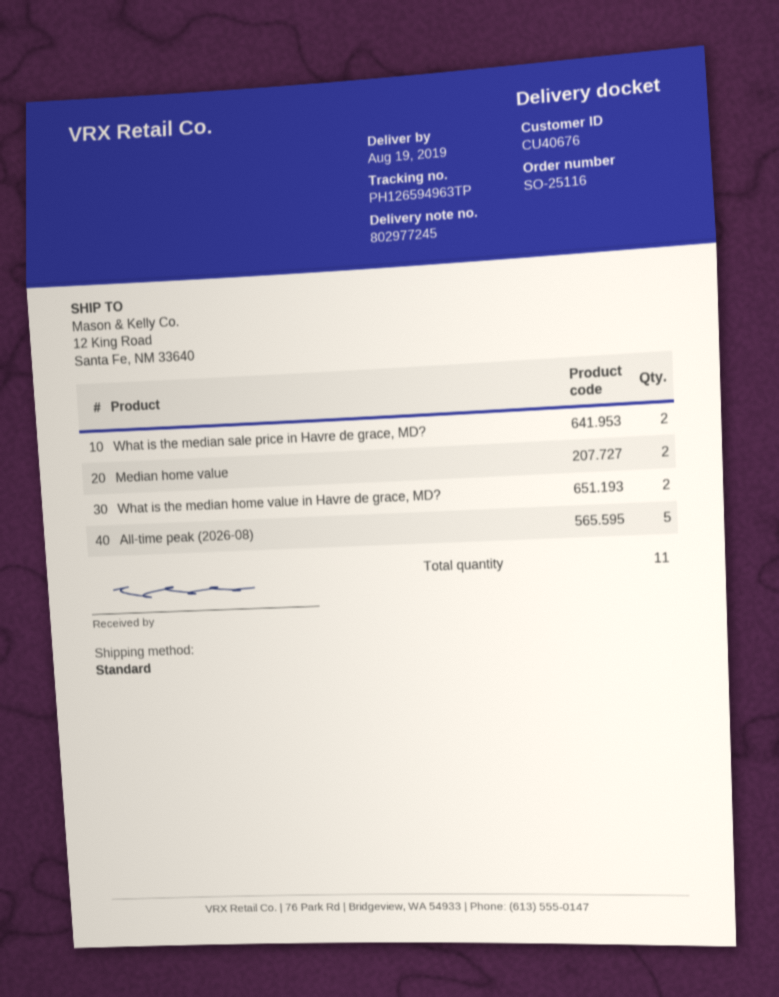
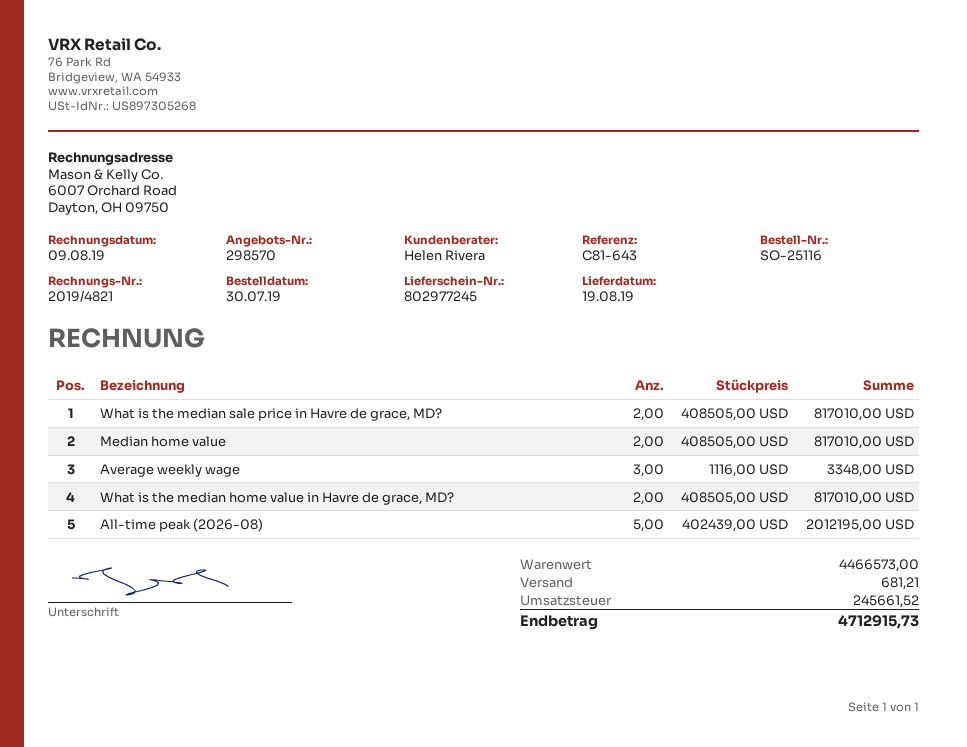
Average weekly wage: none -> 3

